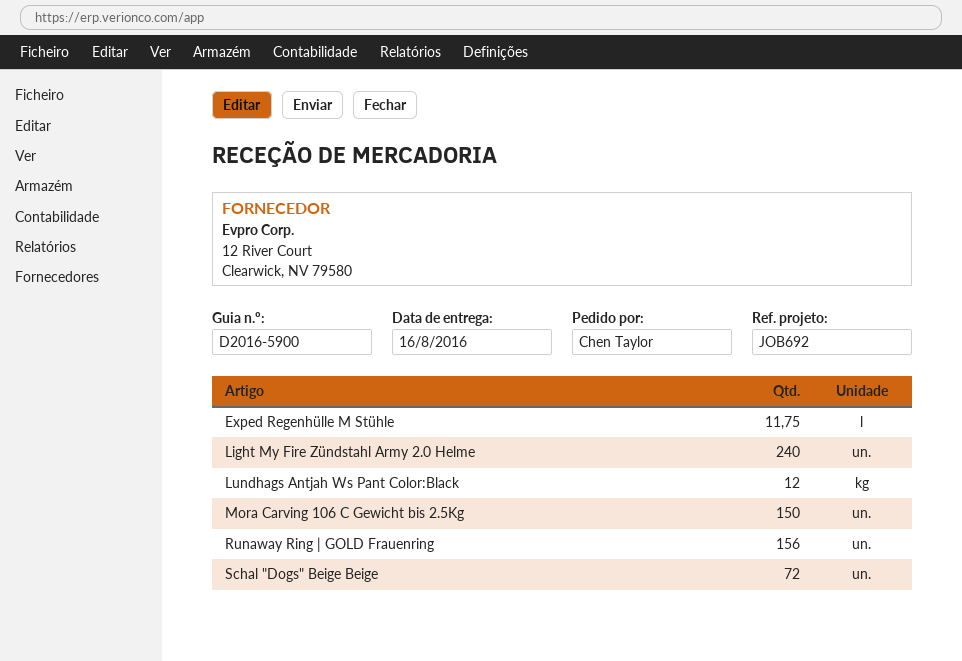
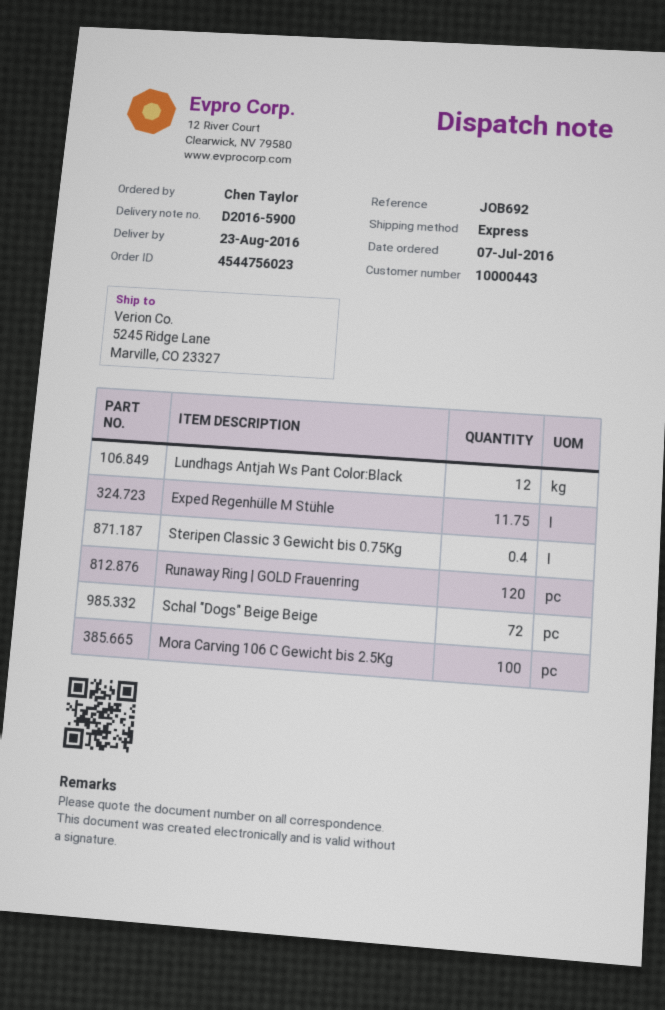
delivery date: 2016-08-16 -> 2016-08-23
Light My Fire Zündstahl Army 2.0 Helme: 240 -> none
Mora Carving 106 C Gewicht bis 2.5Kg: 150 -> 100
Runaway Ring | GOLD Frauenring: 156 -> 120
Steripen Classic 3 Gewicht bis 0.75Kg: none -> 0.4

